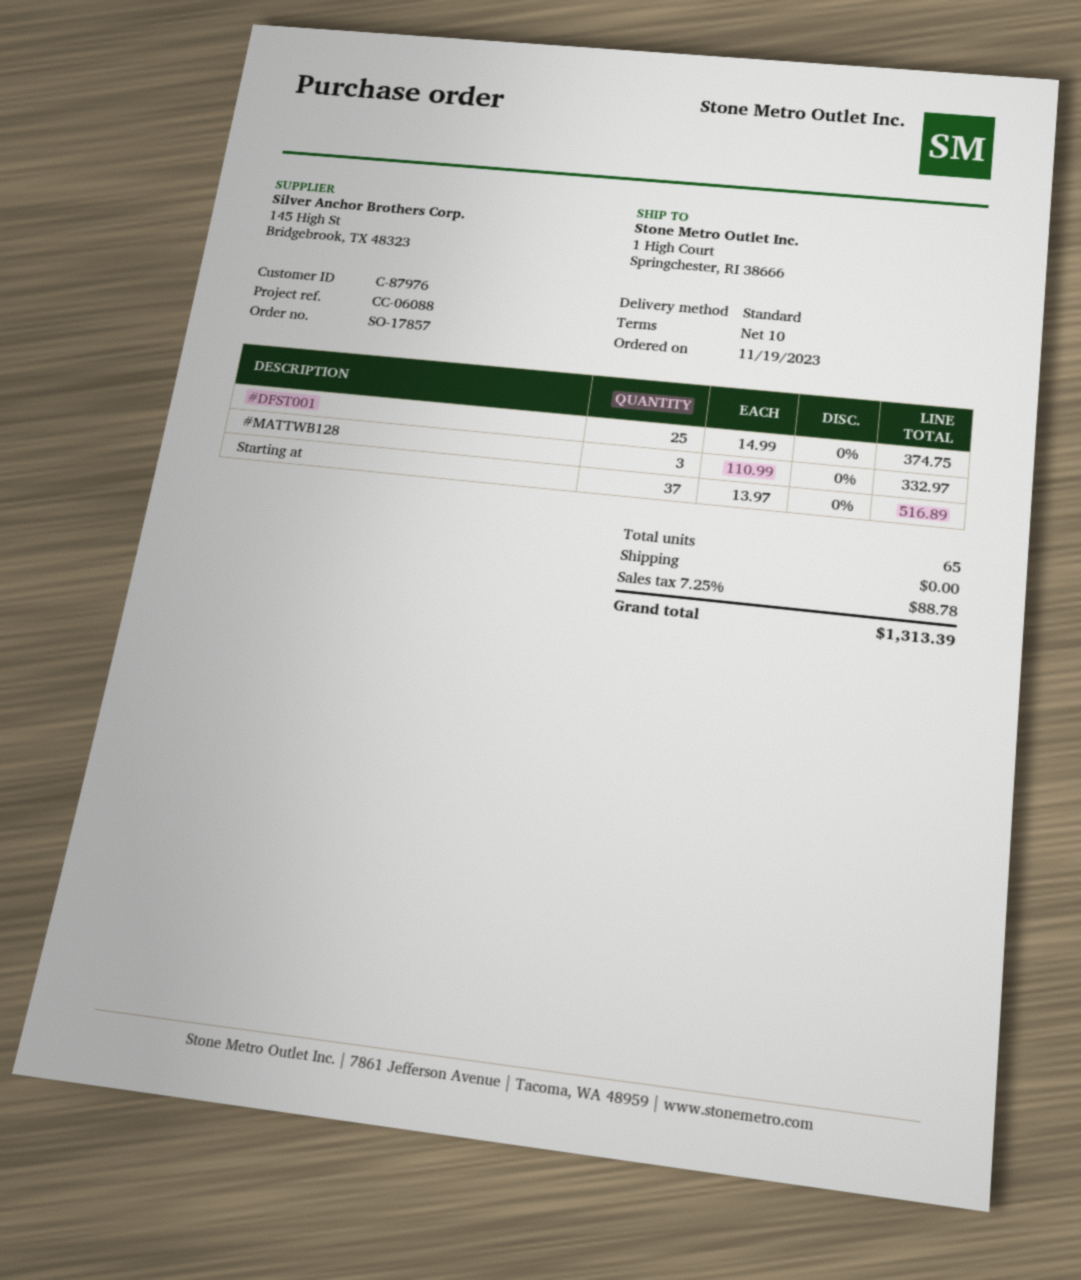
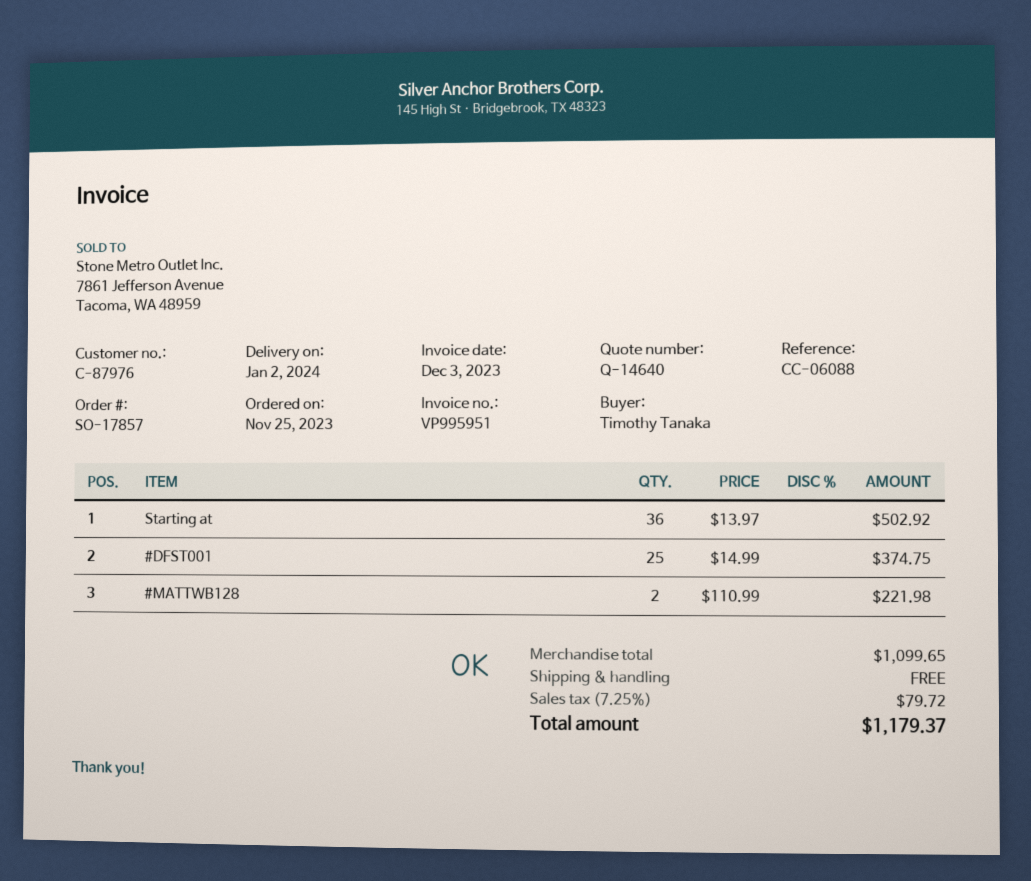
order date: 2023-11-19 -> 2023-11-25
#MATTWB128: 3 x 110.99 = 332.97 -> 2 x 110.99 = 221.98
Starting at: 37 x 13.97 = 516.89 -> 36 x 13.97 = 502.92
tax: 7.25% = 88.78 -> 7.25% = 79.72
total: 1313.39 -> 1179.37

